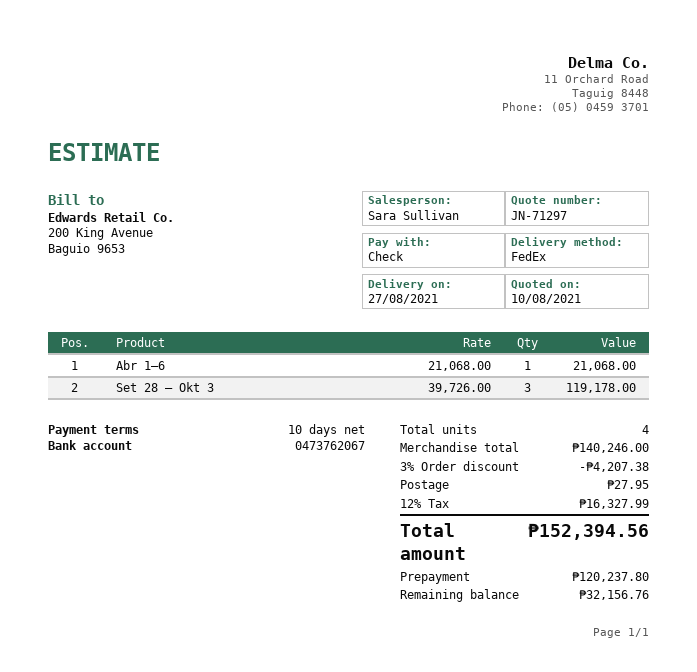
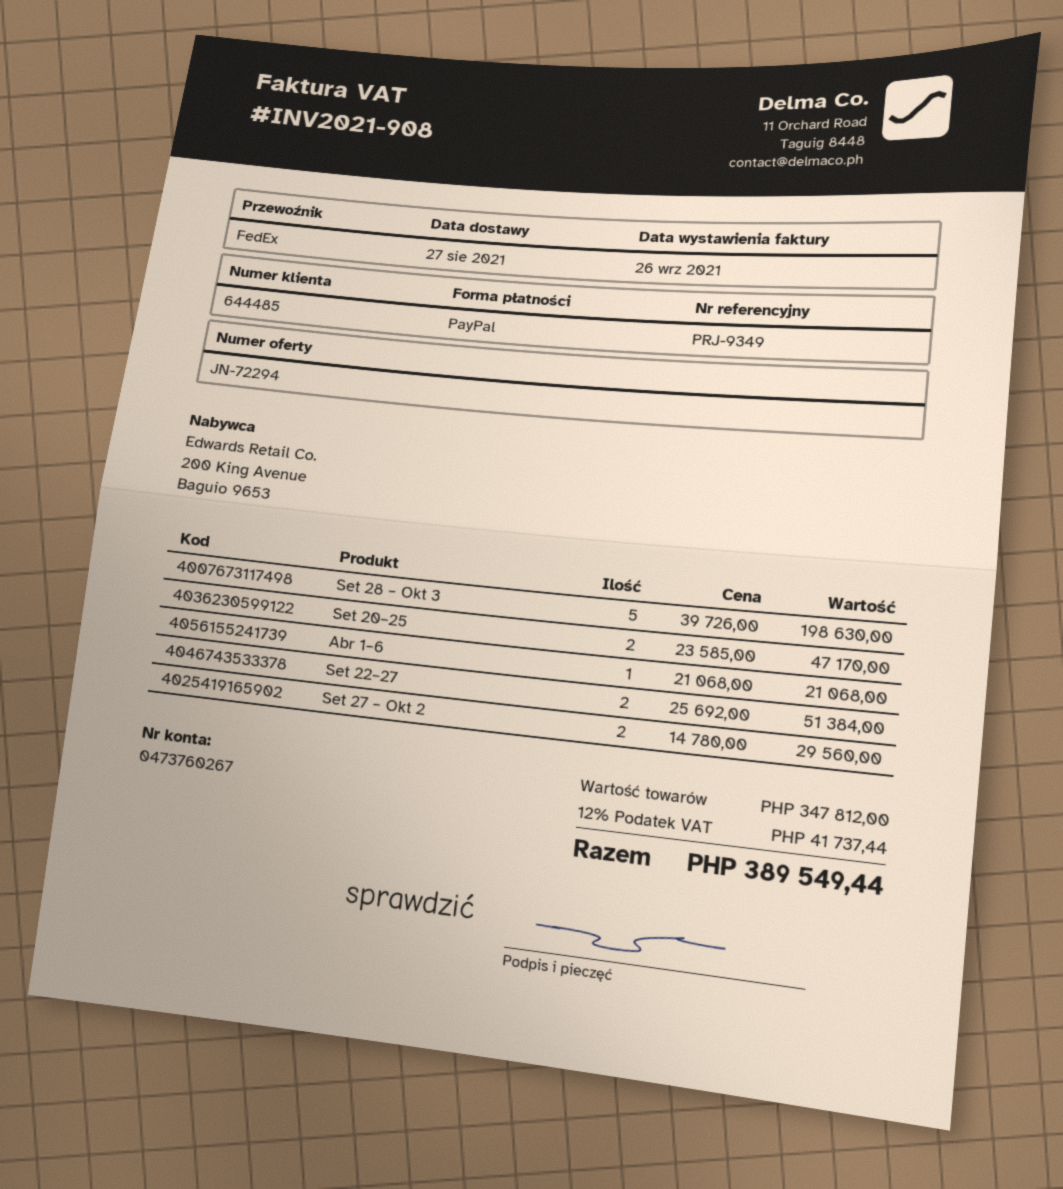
quote number: JN-71297 -> JN-72294
payment method: cheque -> PayPal
bank account: 0473762067 -> 0473760267
Set 28 – Okt 3: 3 x 39726.00 = 119178.00 -> 5 x 39726.00 = 198630.00
Set 20–25: none -> 2 x 23585.00 = 47170.00
Set 22–27: none -> 2 x 25692.00 = 51384.00
Set 27 – Okt 2: none -> 2 x 14780.00 = 29560.00
subtotal: 140246.00 -> 347812.00
discount: 3% = 4207.38 -> none
shipping: 27.95 -> none
tax: 12% = 16327.99 -> 12% = 41737.44
total: 152394.56 -> 389549.44

